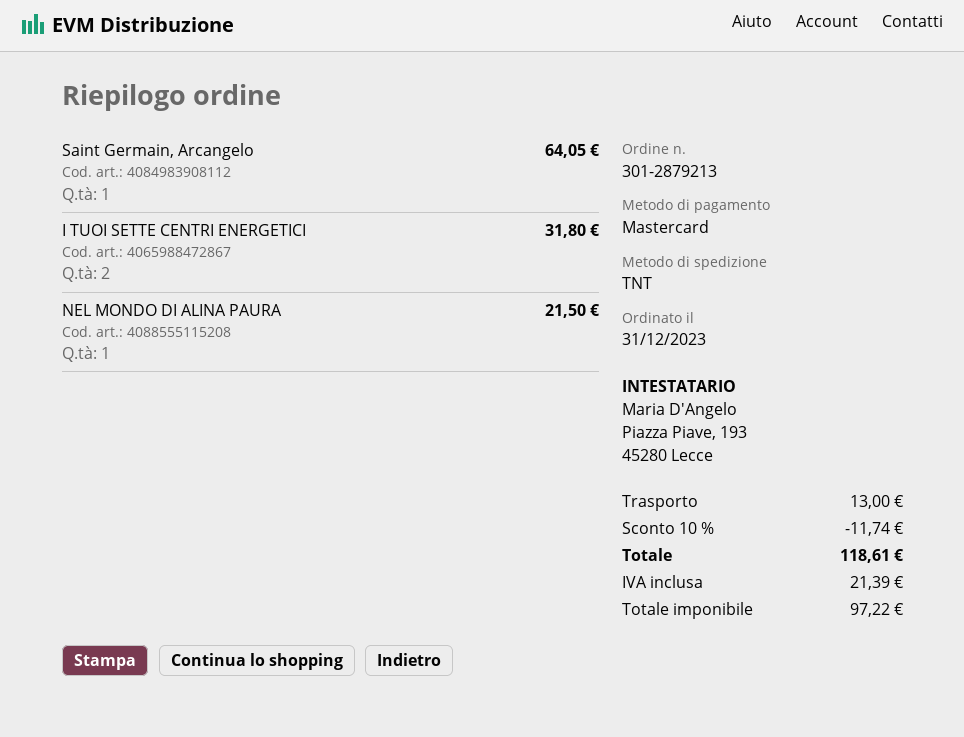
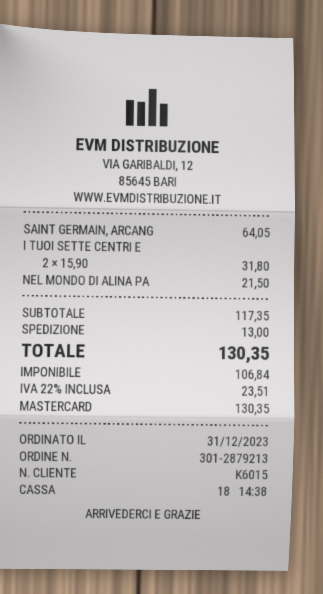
discount: 10% = 11.74 -> none
net: 97.22 -> 106.84
tax: 21.39 -> 23.51
total: 118.61 -> 130.35

